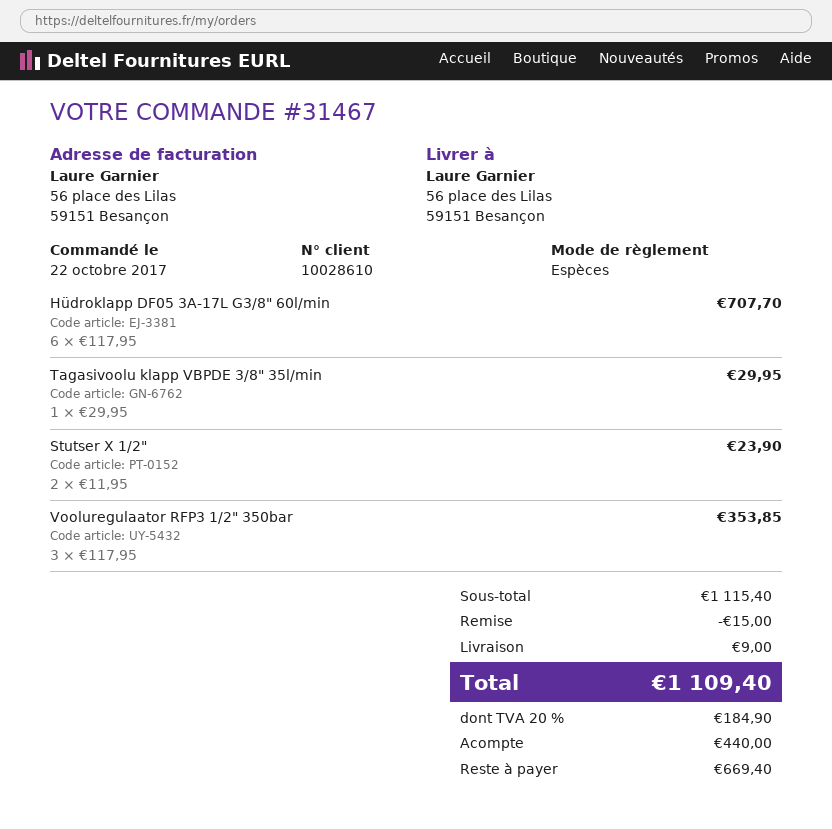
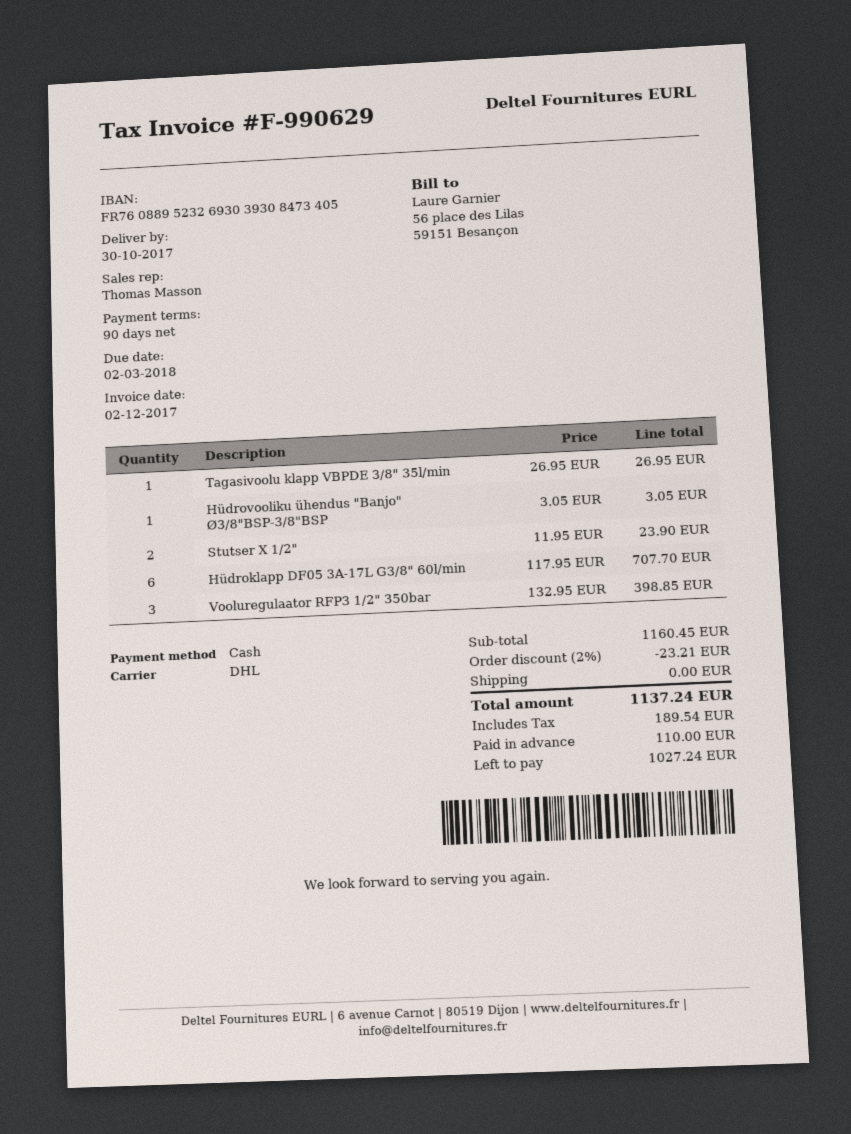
Tagasivoolu klapp VBPDE 3/8" 35l/min: 1 x 29.95 = 29.95 -> 1 x 26.95 = 26.95
Vooluregulaator RFP3 1/2" 350bar: 3 x 117.95 = 353.85 -> 3 x 132.95 = 398.85
Hüdrovooliku ühendus "Banjo" Ø3/8"BSP-3/8"BSP: none -> 1 x 3.05 = 3.05
subtotal: 1115.40 -> 1160.45
discount: 15.00 -> 23.21
shipping: 9.00 -> 0.00
tax: 184.90 -> 189.54
total: 1109.40 -> 1137.24
deposit: 440.00 -> 110.00
balance: 669.40 -> 1027.24

